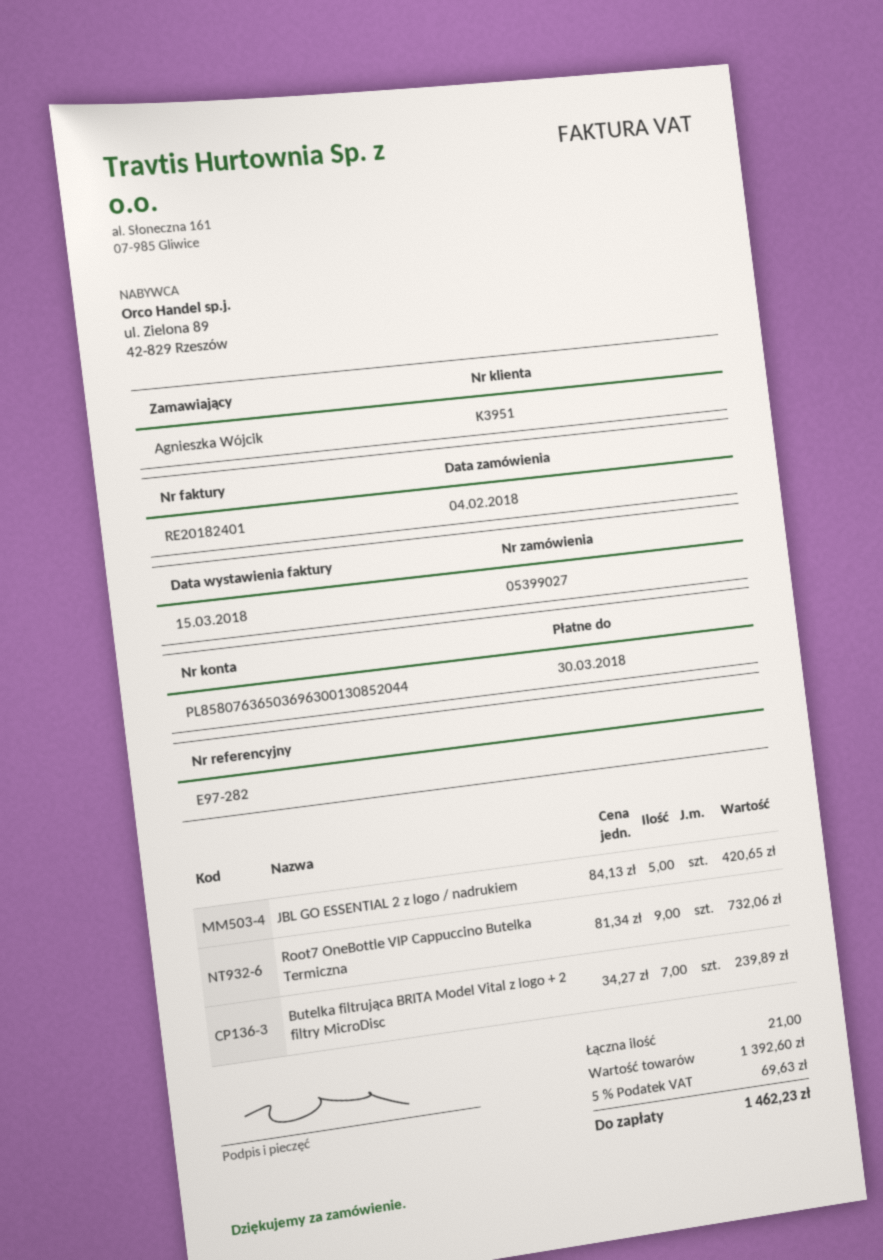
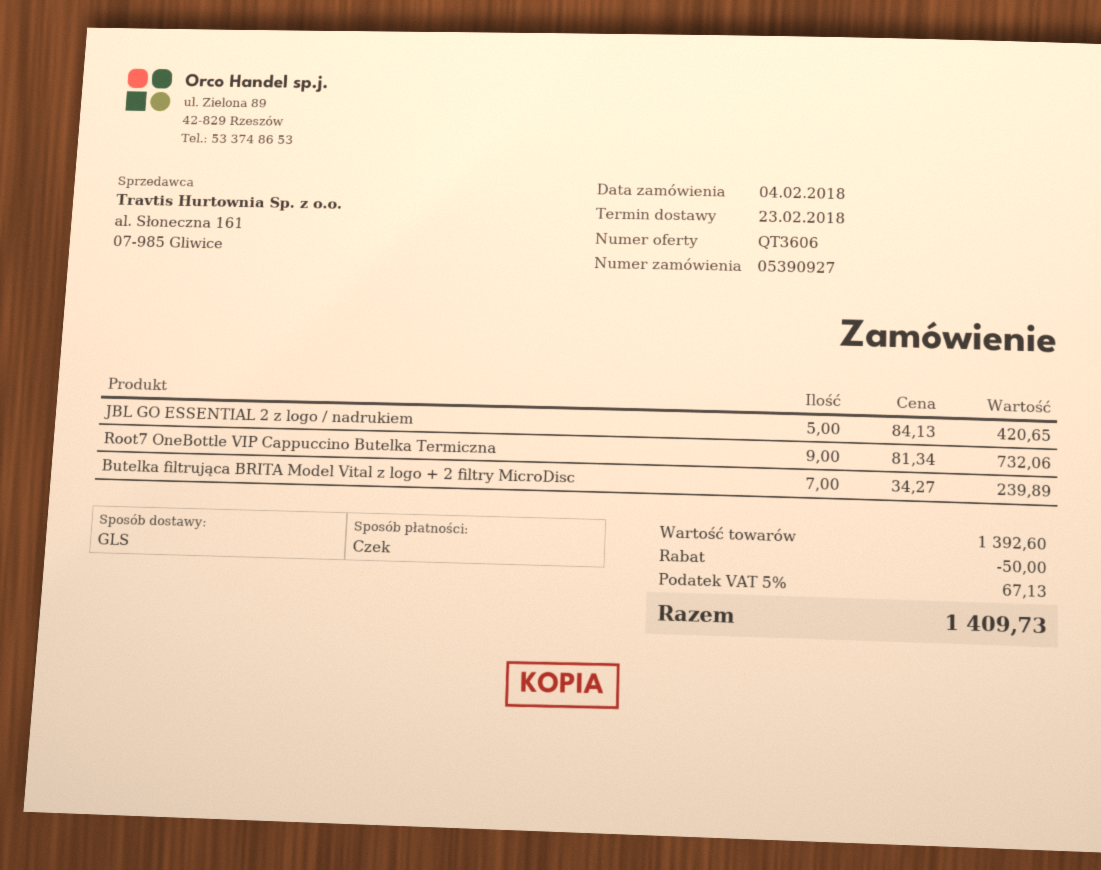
order number: 05399027 -> 05390927
discount: none -> 50.00
tax: 5% = 69.63 -> 5% = 67.13
total: 1462.23 -> 1409.73

